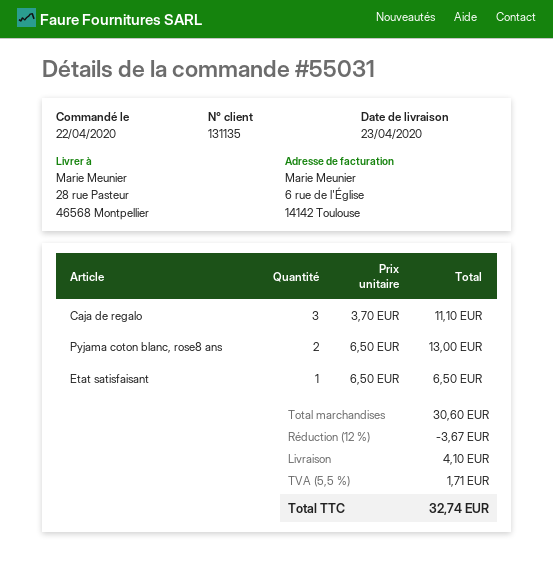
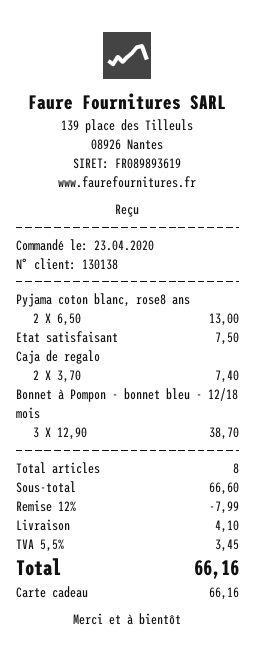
order date: 2020-04-22 -> 2020-04-23
customer number: 131135 -> 130138
Caja de regalo: 3 x 3.70 = 11.10 -> 2 x 3.70 = 7.40
Etat satisfaisant: 1 x 6.50 = 6.50 -> 1 x 7.50 = 7.50
Bonnet à Pompon - bonnet bleu - 12/18 mois: none -> 3 x 12.90 = 38.70
subtotal: 30.60 -> 66.60
discount: 12% = 3.67 -> 12% = 7.99
tax: 5.5% = 1.71 -> 5.5% = 3.45
total: 32.74 -> 66.16

